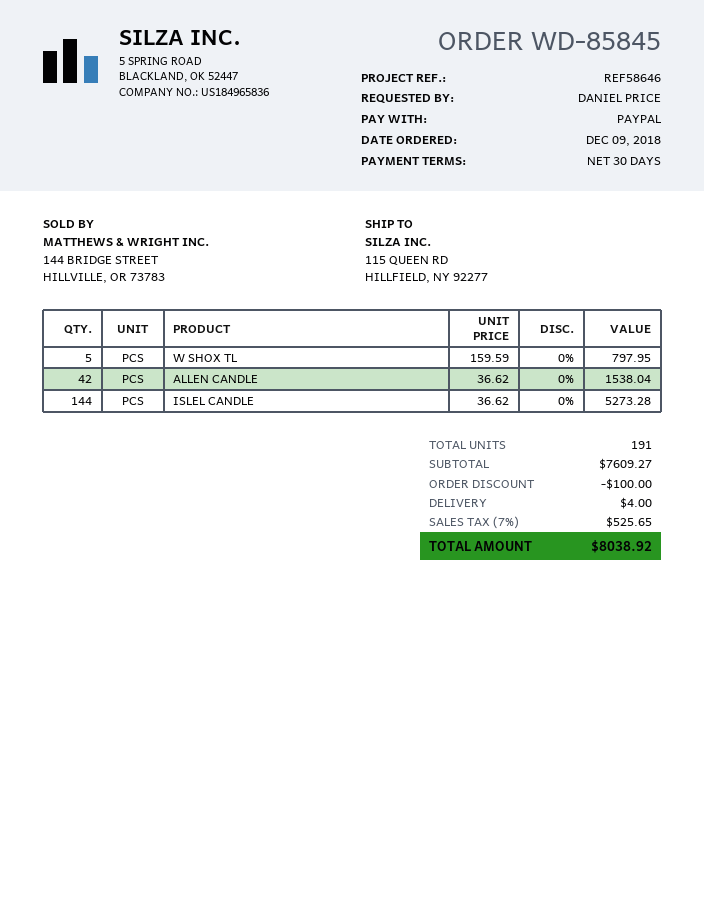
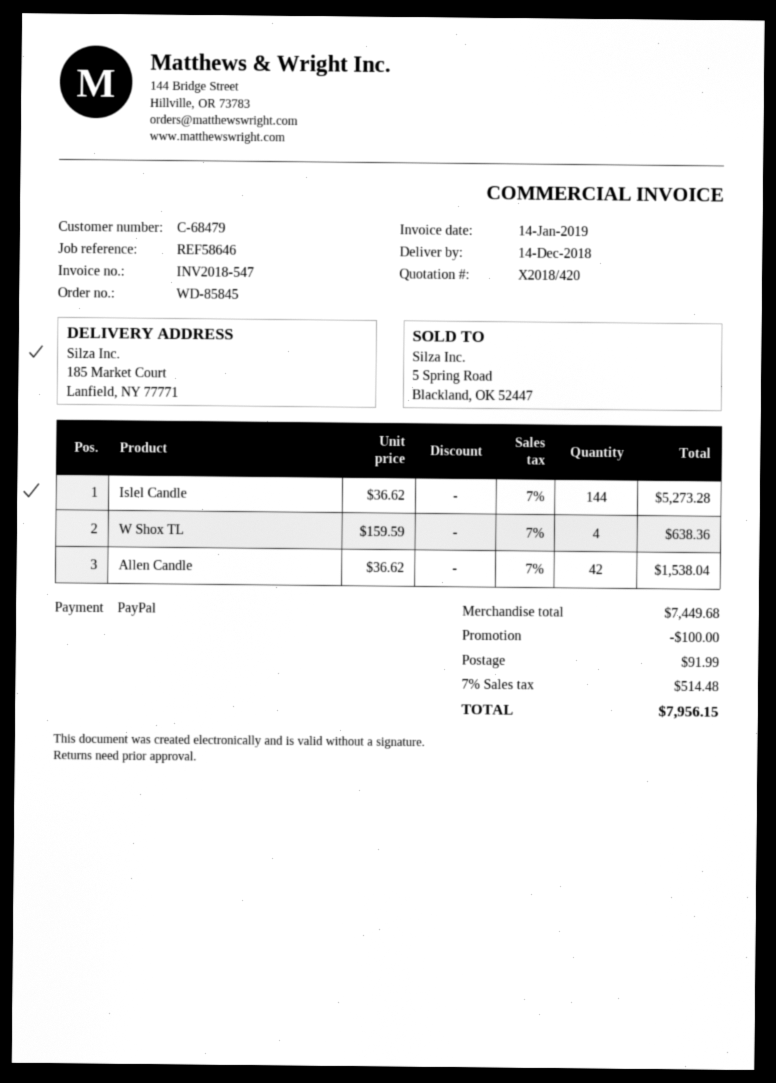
ship to: 115 QUEEN RD, HILLFIELD, NY 92277 -> 185 Market Court, Lanfield, NY 77771
W SHOX TL: 5 x 159.59 = 797.95 -> 4 x 159.59 = 638.36
subtotal: 7609.27 -> 7449.68
shipping: 4.00 -> 91.99
tax: 7% = 525.65 -> 7% = 514.48
total: 8038.92 -> 7956.15

